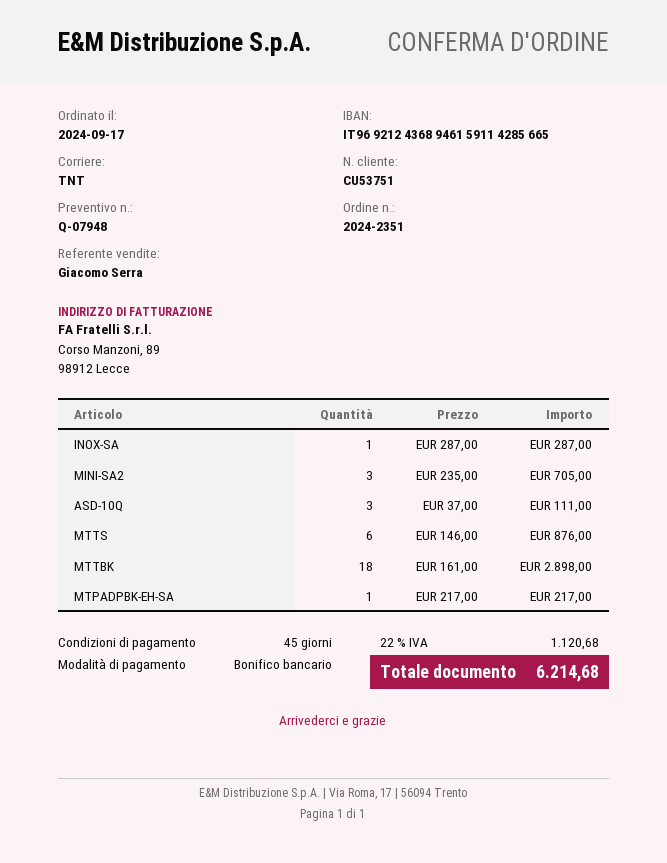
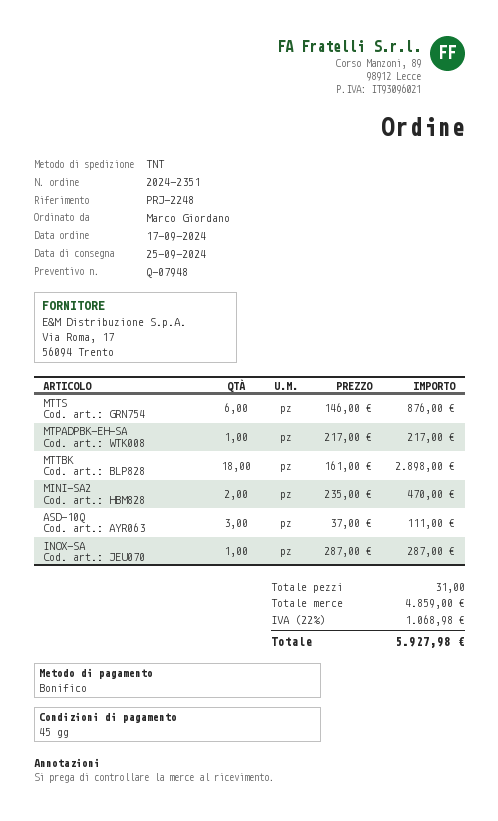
MINI-SA2: 3 x 235.00 = 705.00 -> 2 x 235.00 = 470.00
tax: 22% = 1120.68 -> 22% = 1068.98
total: 6214.68 -> 5927.98

